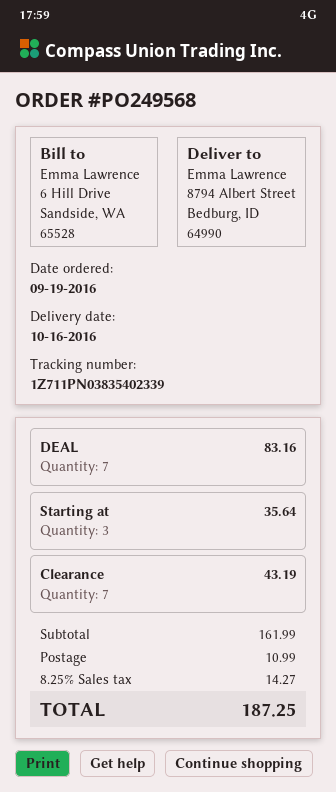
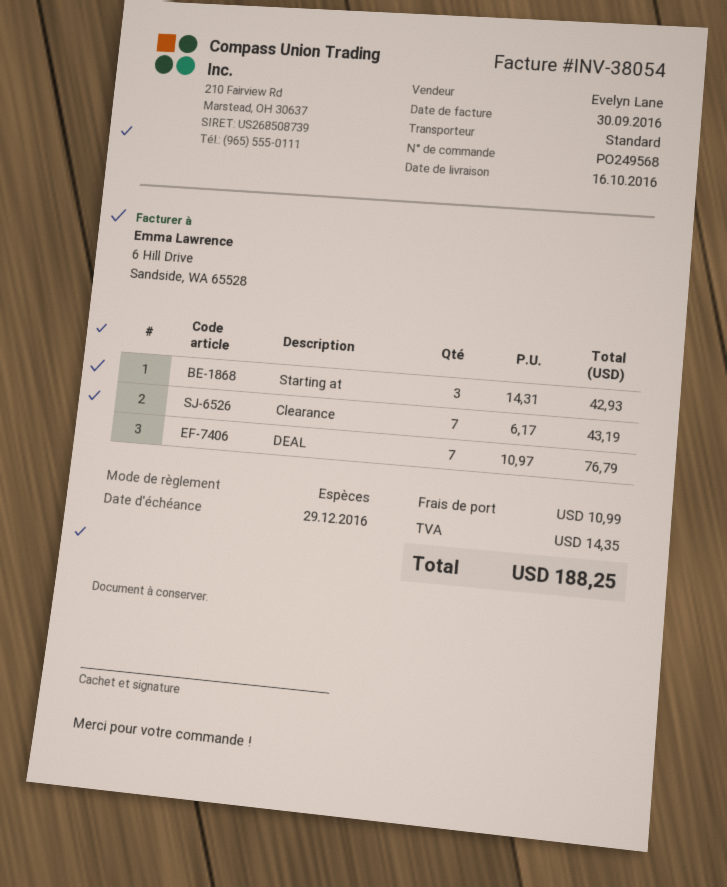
DEAL: 7 for 83.16 -> 7 for 76.79
Starting at: 3 for 35.64 -> 3 for 42.93
tax: 14.27 -> 14.35
total: 187.25 -> 188.25

